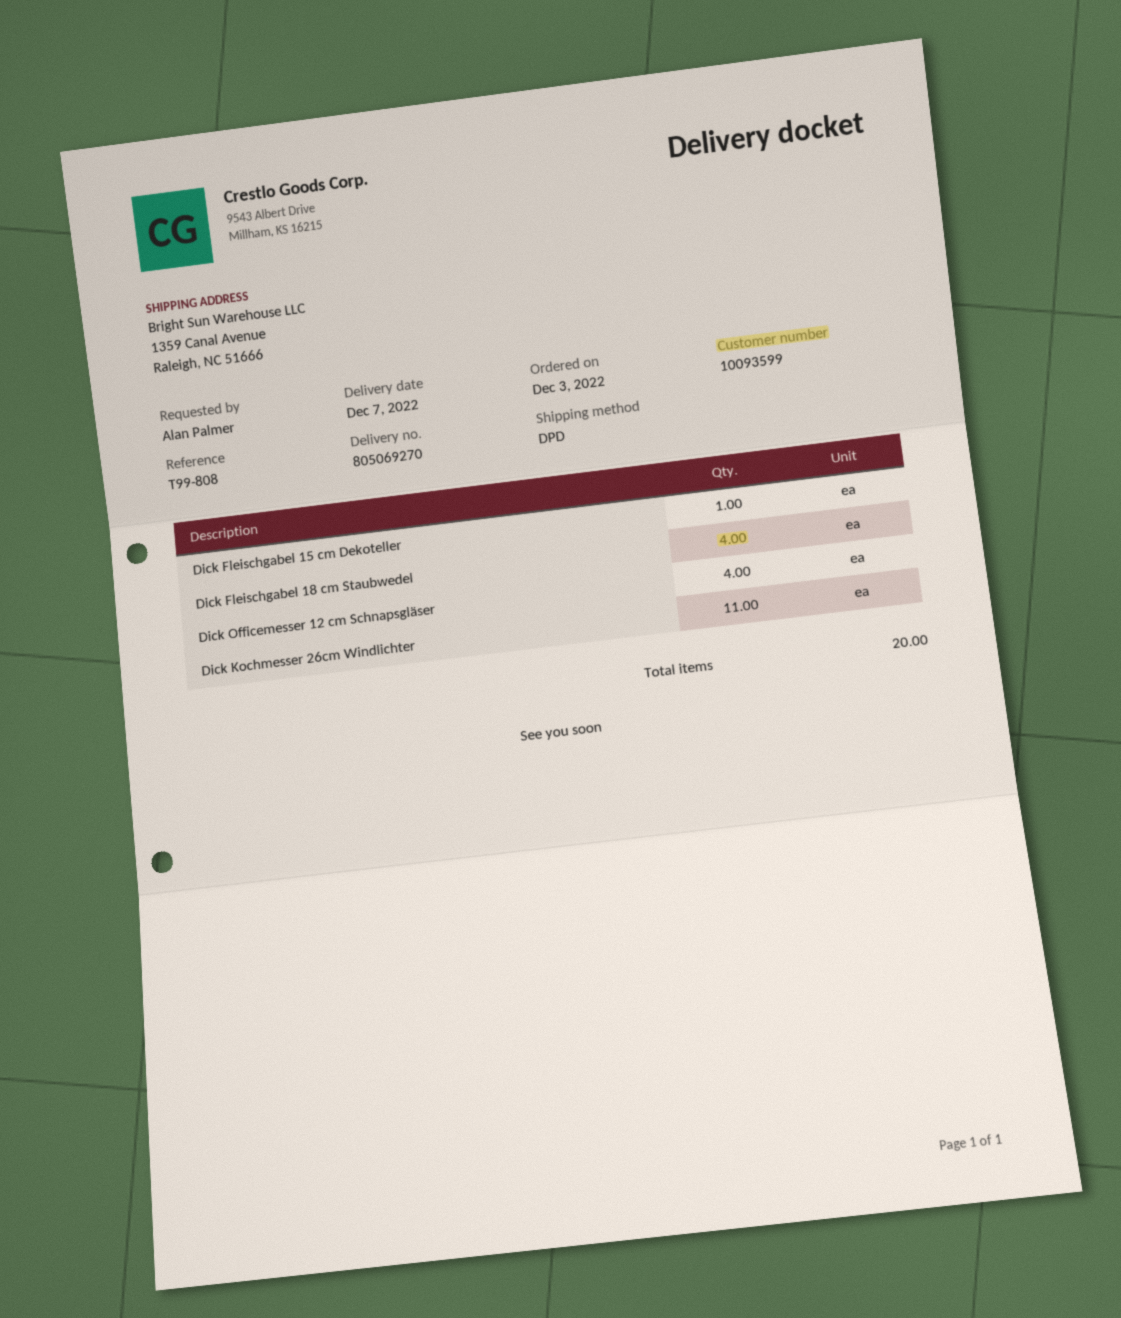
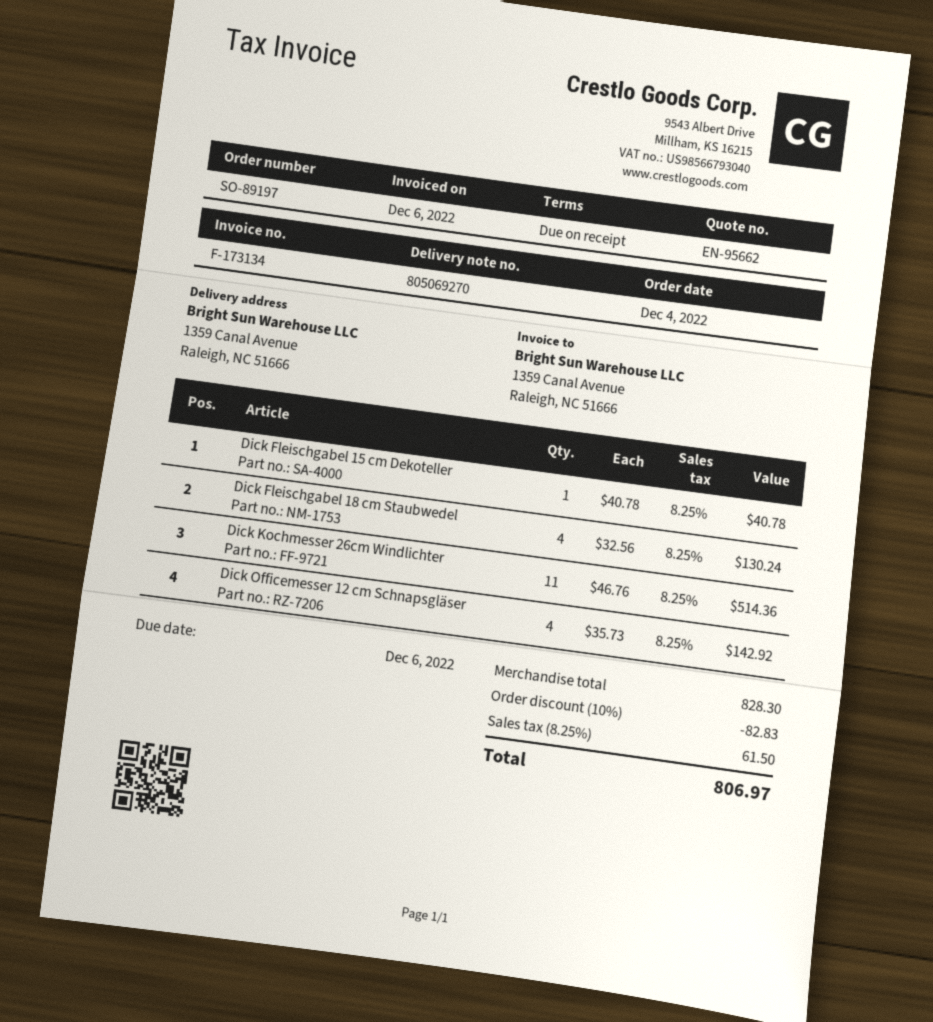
order date: 2022-12-03 -> 2022-12-04

